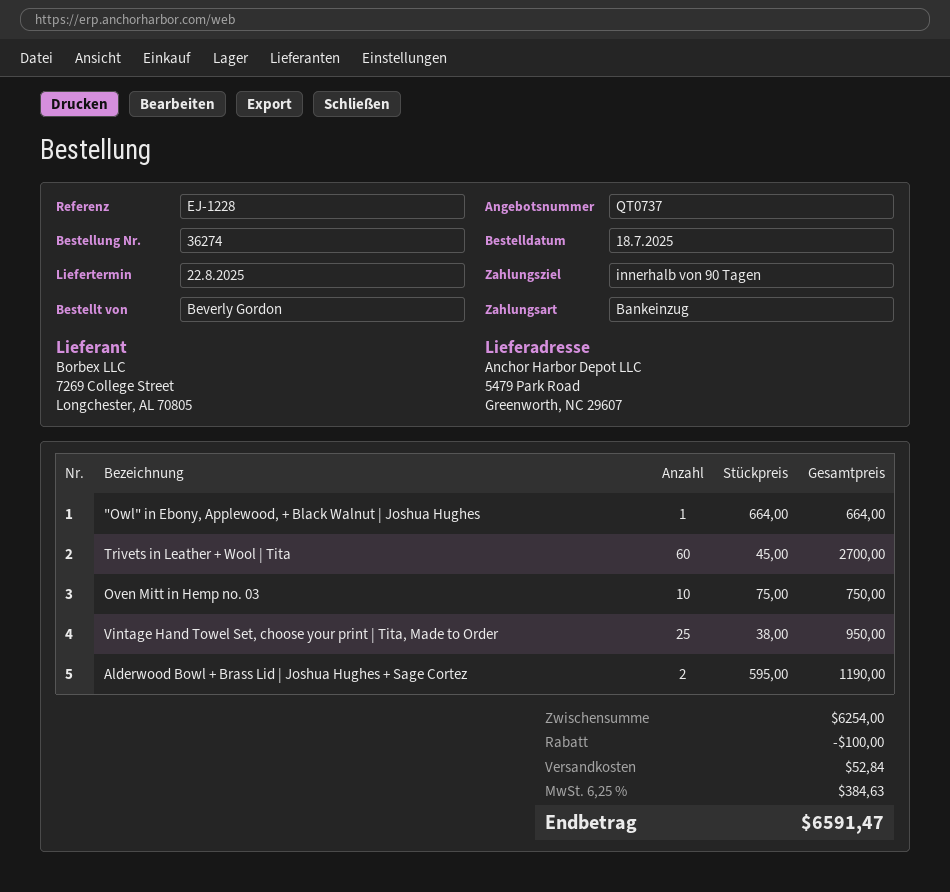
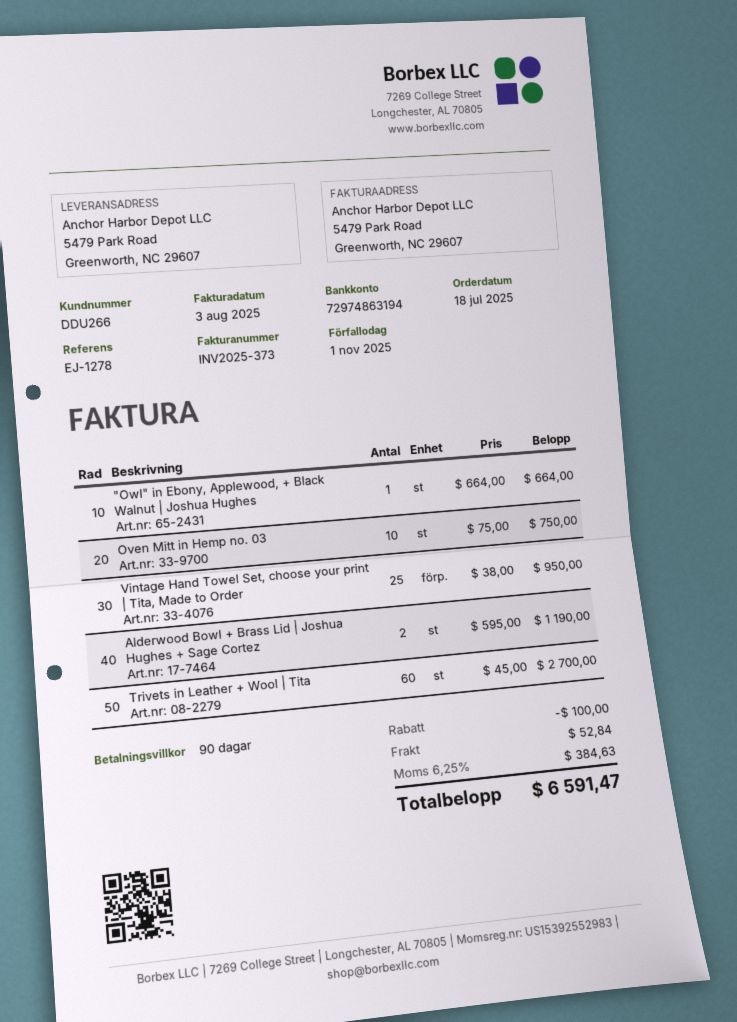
reference: EJ-1228 -> EJ-1278

